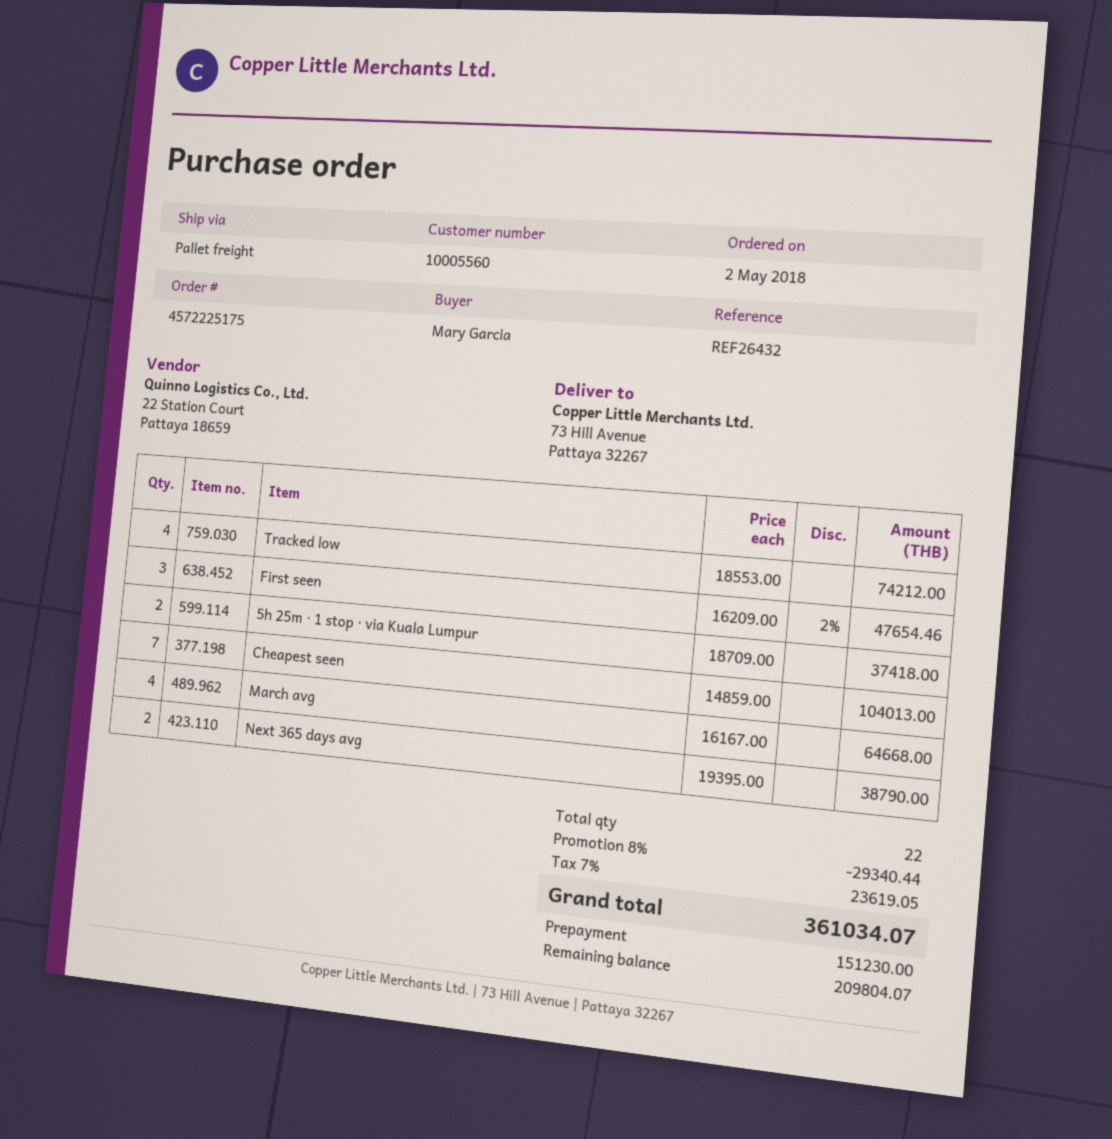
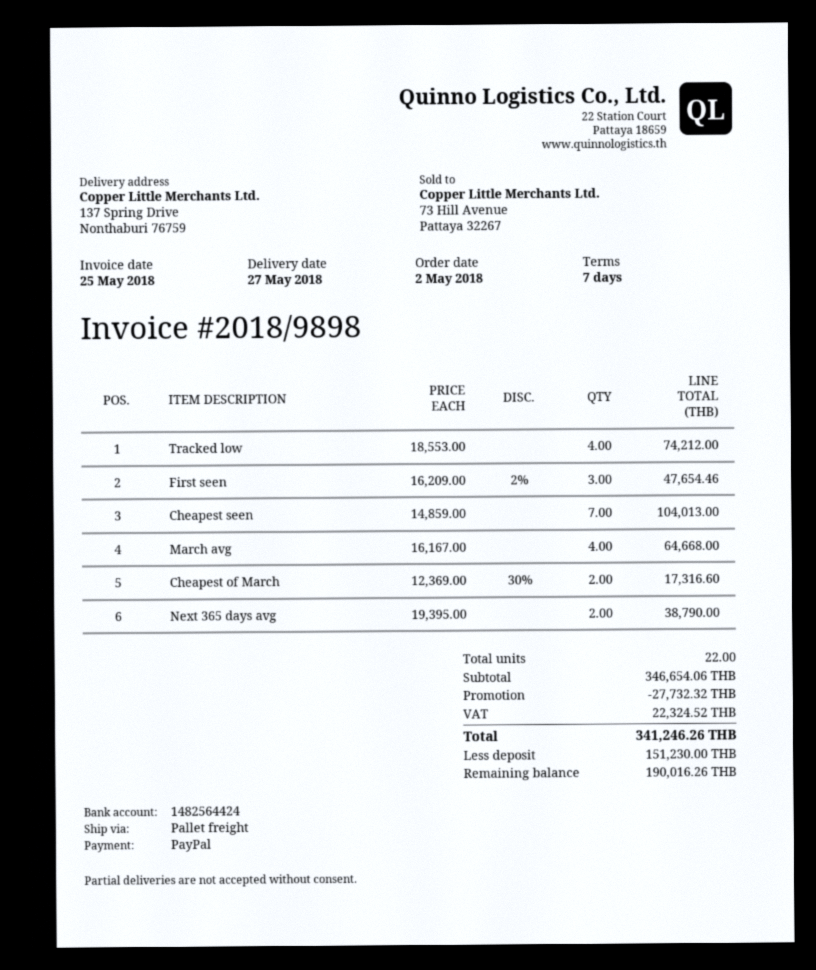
ship to: 73 Hill Avenue, Pattaya 32267 -> 137 Spring Drive, Nonthaburi 76759
5h 25m · 1 stop · via Kuala Lumpur: 2 x 18709.00 = 37418.00 -> none
Cheapest of March: none -> 2 x 12369.00 - 30% = 17316.60
discount: 29340.44 -> 27732.32
tax: 23619.05 -> 22324.52
total: 361034.07 -> 341246.26
balance: 209804.07 -> 190016.26

